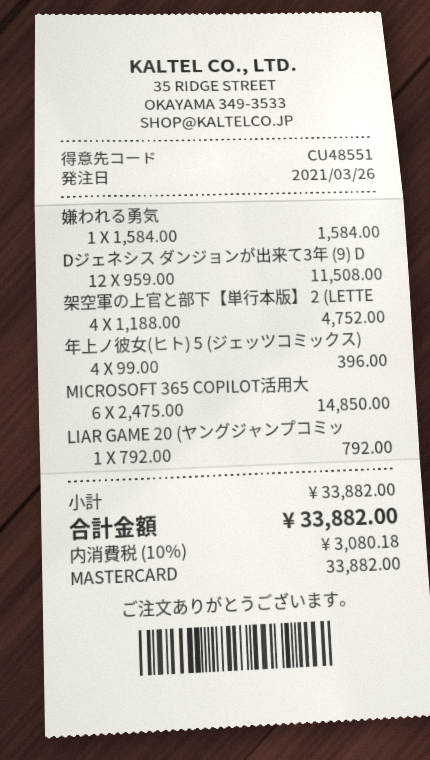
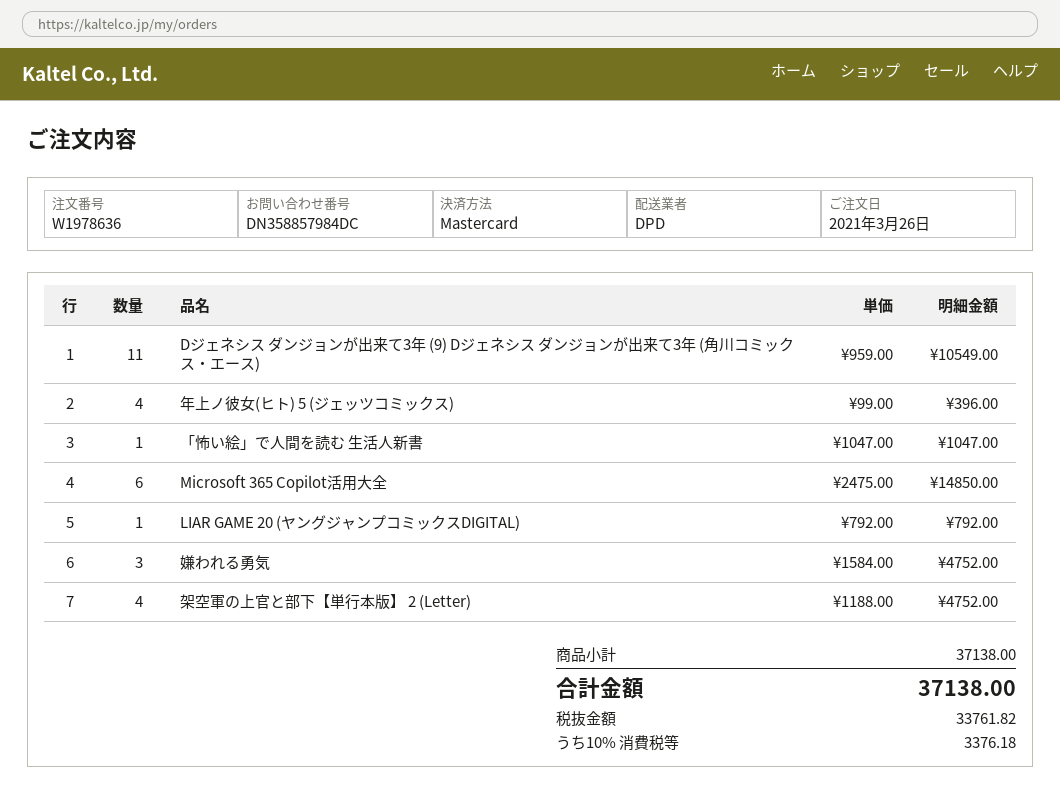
嫌われる勇気: 1 x 1584.00 = 1584.00 -> 3 x 1584.00 = 4752.00
Dジェネシス ダンジョンが出来て3年 (9) D: 12 x 959.00 = 11508.00 -> 11 x 959.00 = 10549.00
「怖い絵」で人間を読む 生活人新書: none -> 1 x 1047.00 = 1047.00
subtotal: 33882.00 -> 37138.00
tax: 10% = 3080.18 -> 10% = 3376.18
total: 33882.00 -> 37138.00

